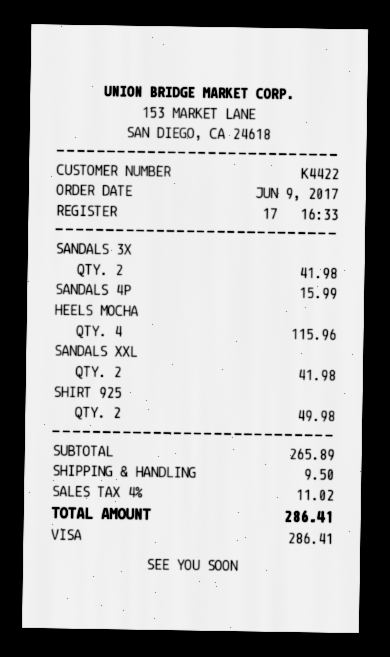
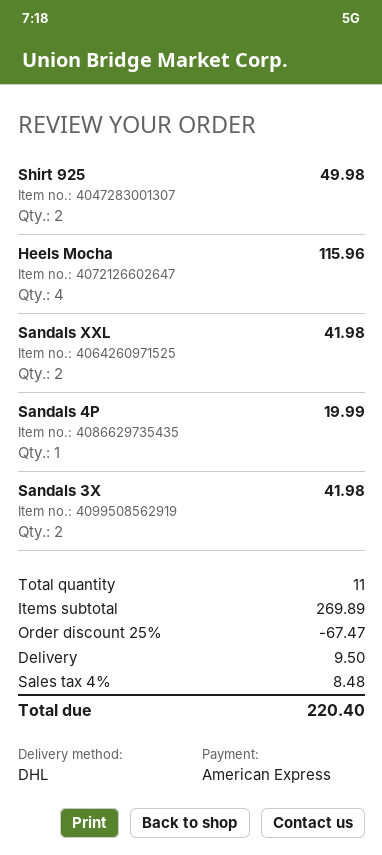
payment method: Visa -> American Express
SANDALS 4P: 1 for 15.99 -> 1 for 19.99
subtotal: 265.89 -> 269.89
discount: none -> 25% = 67.47
tax: 4% = 11.02 -> 4% = 8.48
total: 286.41 -> 220.40

